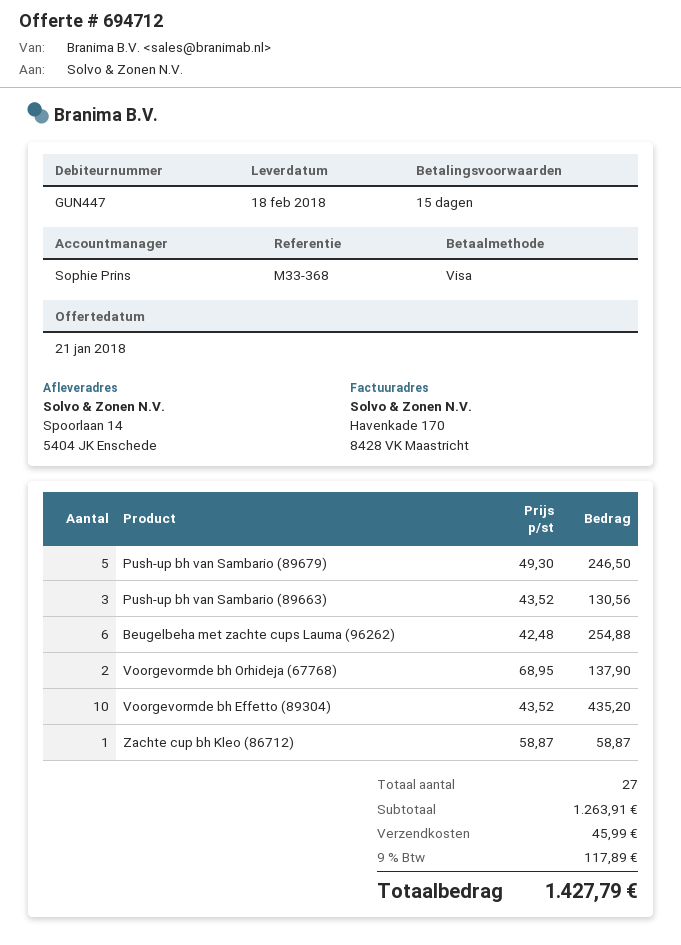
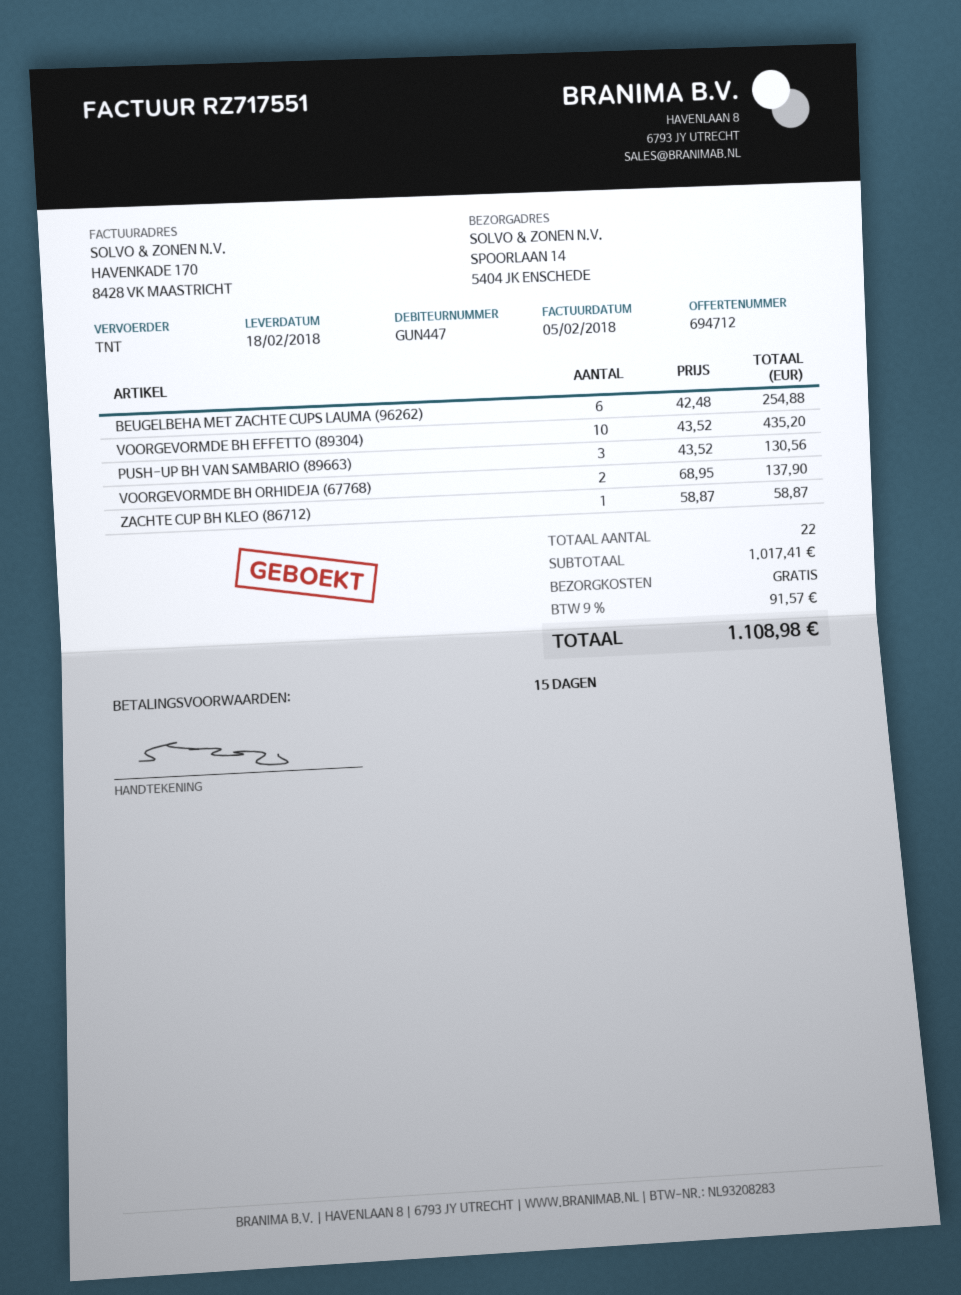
Push-up bh van Sambario (89679): 5 x 49.30 = 246.50 -> none
total quantity: 27 -> 22
subtotal: 1263.91 -> 1017.41
shipping: 45.99 -> 0.00
tax: 9% = 117.89 -> 9% = 91.57
total: 1427.79 -> 1108.98

